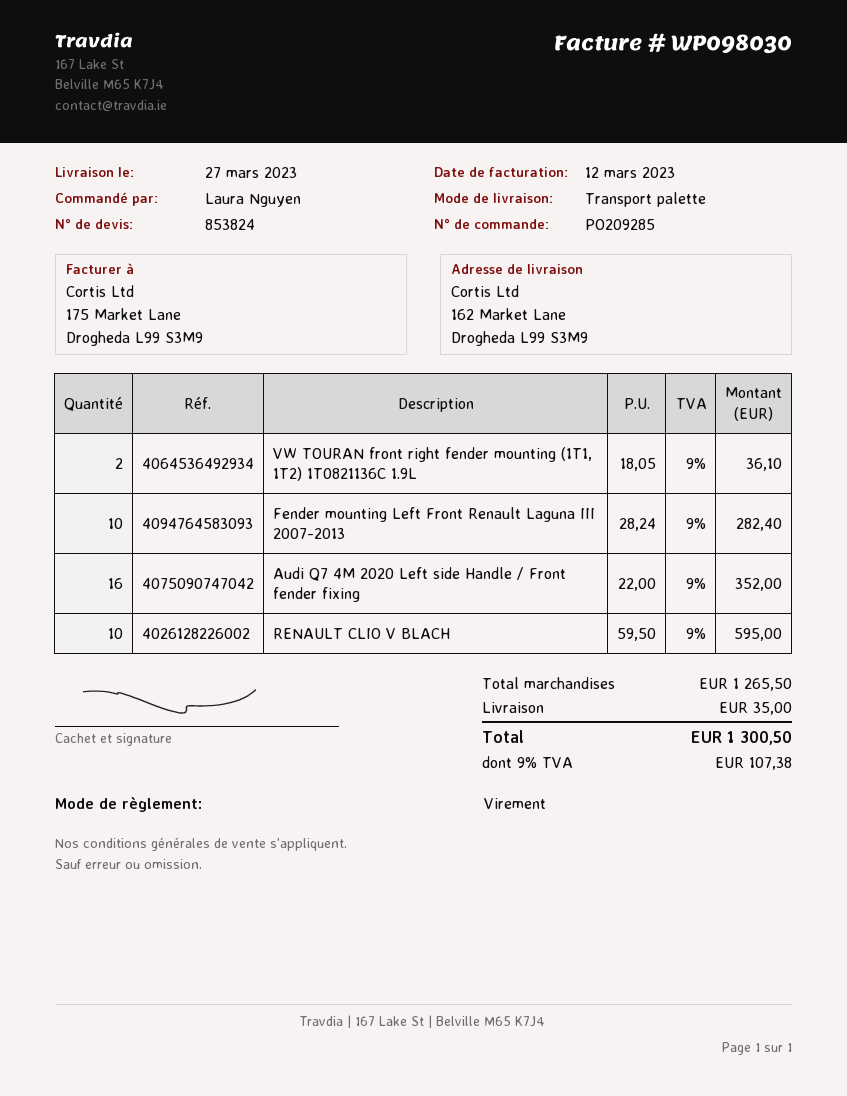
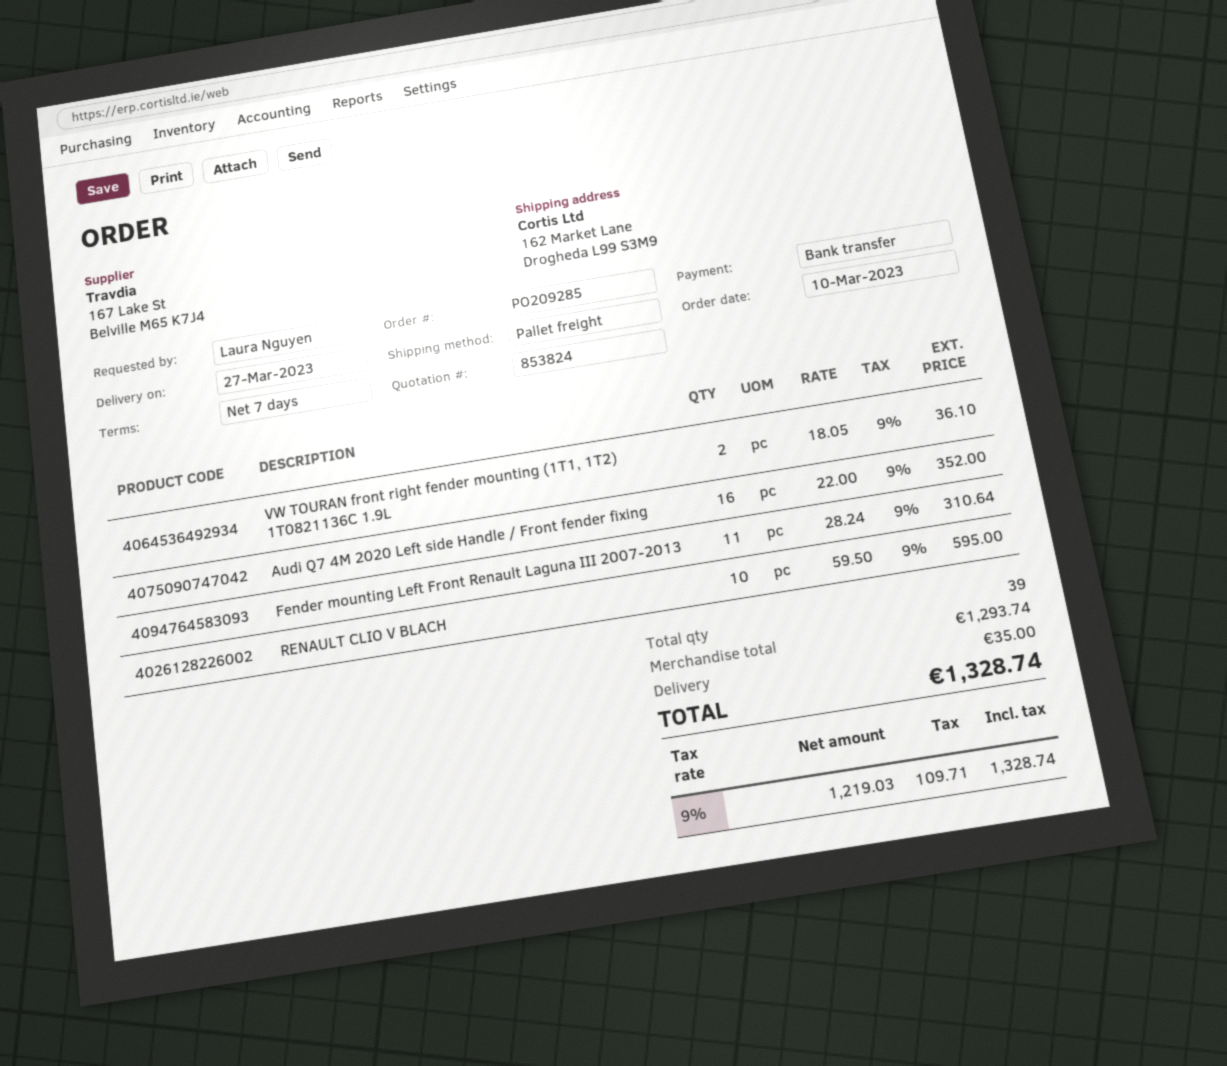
Fender mounting Left Front Renault Laguna III 2007-2013: 10 x 28.24 = 282.40 -> 11 x 28.24 = 310.64
subtotal: 1265.50 -> 1293.74
tax: 9% = 107.38 -> 9% = 109.71
total: 1300.50 -> 1328.74

